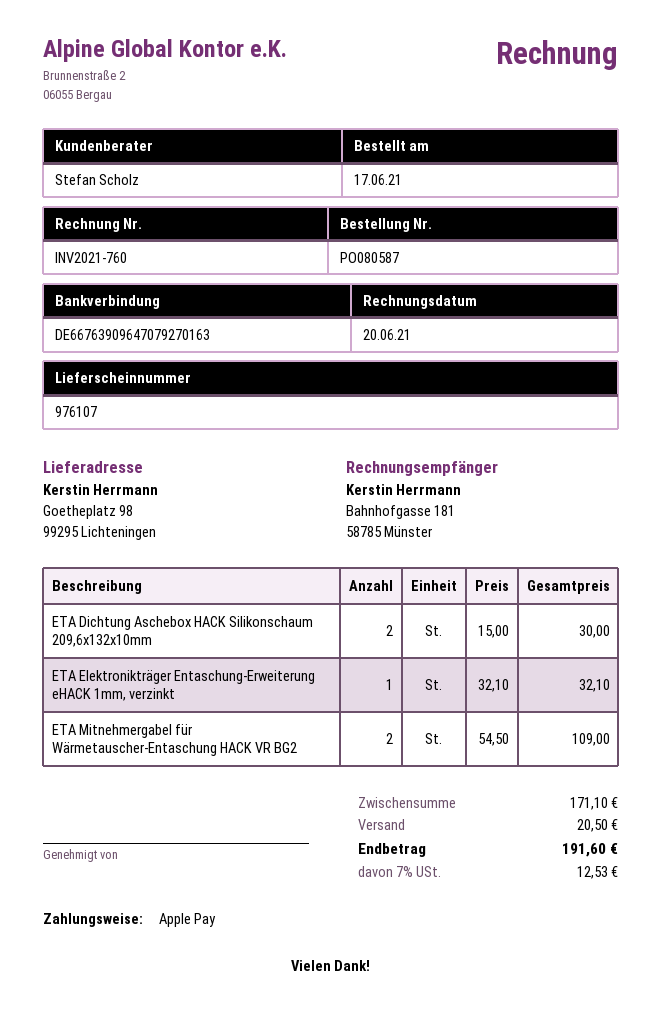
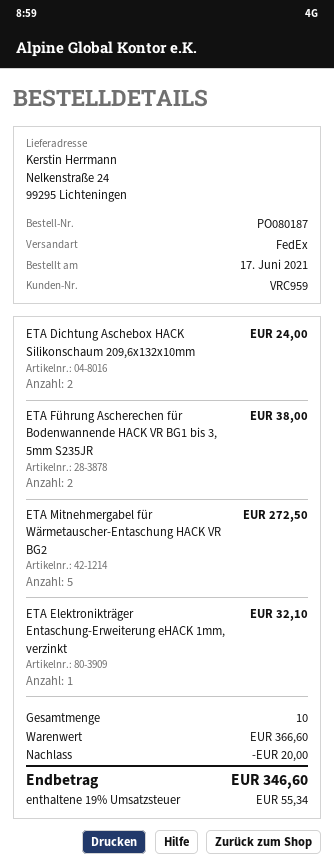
order number: PO080587 -> PO080187
ship to: Goetheplatz 98, 99295 Lichteningen -> Nelkenstraße 24, 99295 Lichteningen
ETA Dichtung Aschebox HACK Silikonschaum 209,6x132x10mm: 2 for 30.00 -> 2 for 24.00
ETA Mitnehmergabel für Wärmetauscher-Entaschung HACK VR BG2: 2 for 109.00 -> 5 for 272.50
ETA Führung Ascherechen für Bodenwannende HACK VR BG1 bis 3, 5mm S235JR: none -> 2 for 38.00
subtotal: 171.10 -> 366.60
discount: none -> 20.00
shipping: 20.50 -> none
tax: 7% = 12.53 -> 19% = 55.34
total: 191.60 -> 346.60

